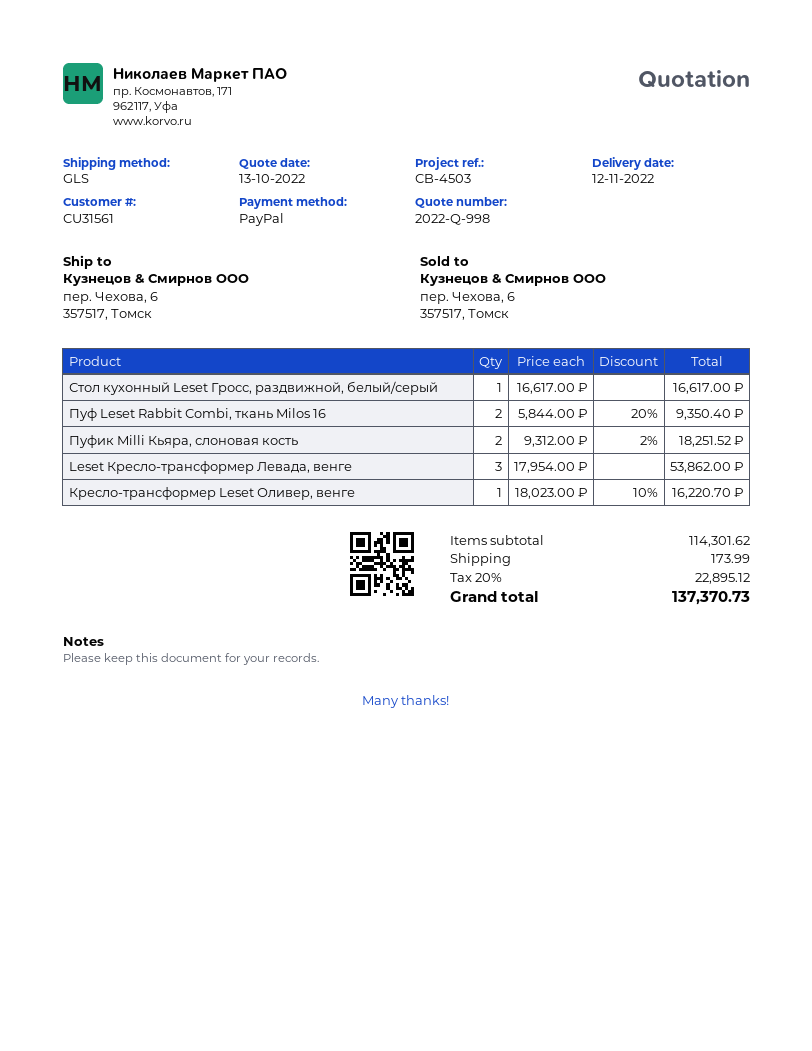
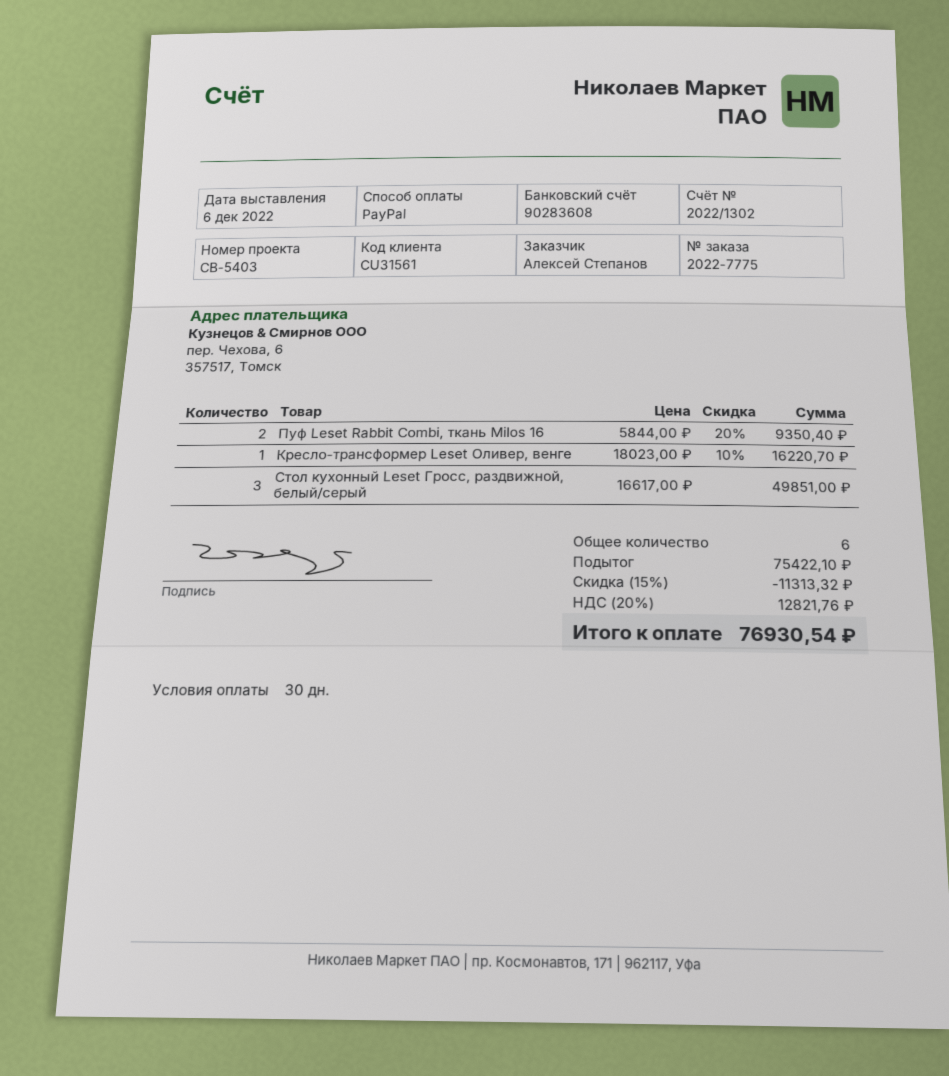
reference: CB-4503 -> CB-5403
Стол кухонный Leset Гросс, раздвижной, белый/серый: 1 x 16617.00 = 16617.00 -> 3 x 16617.00 = 49851.00
Пуфик Milli Кьяра, слоновая кость: 2 x 9312.00 - 2% = 18251.52 -> none
Leset Кресло-трансформер Левада, венге: 3 x 17954.00 = 53862.00 -> none
subtotal: 114301.62 -> 75422.10
discount: none -> 15% = 11313.32
shipping: 173.99 -> none
tax: 20% = 22895.12 -> 20% = 12821.76
total: 137370.73 -> 76930.54

